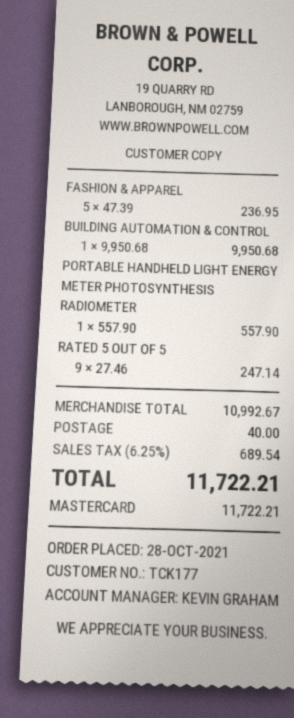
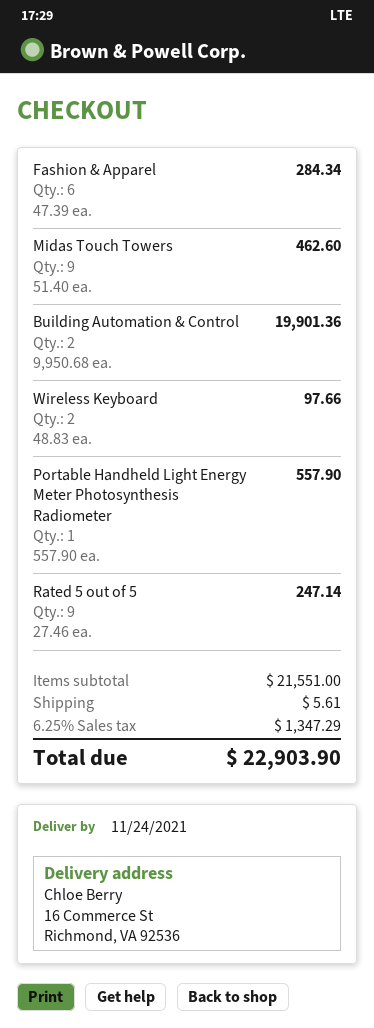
FASHION & APPAREL: 5 x 47.39 = 236.95 -> 6 x 47.39 = 284.34
BUILDING AUTOMATION & CONTROL: 1 x 9950.68 = 9950.68 -> 2 x 9950.68 = 19901.36
Midas Touch Towers: none -> 9 x 51.40 = 462.60
Wireless Keyboard: none -> 2 x 48.83 = 97.66
subtotal: 10992.67 -> 21551.00
shipping: 40.00 -> 5.61
tax: 6.25% = 689.54 -> 6.25% = 1347.29
total: 11722.21 -> 22903.90

